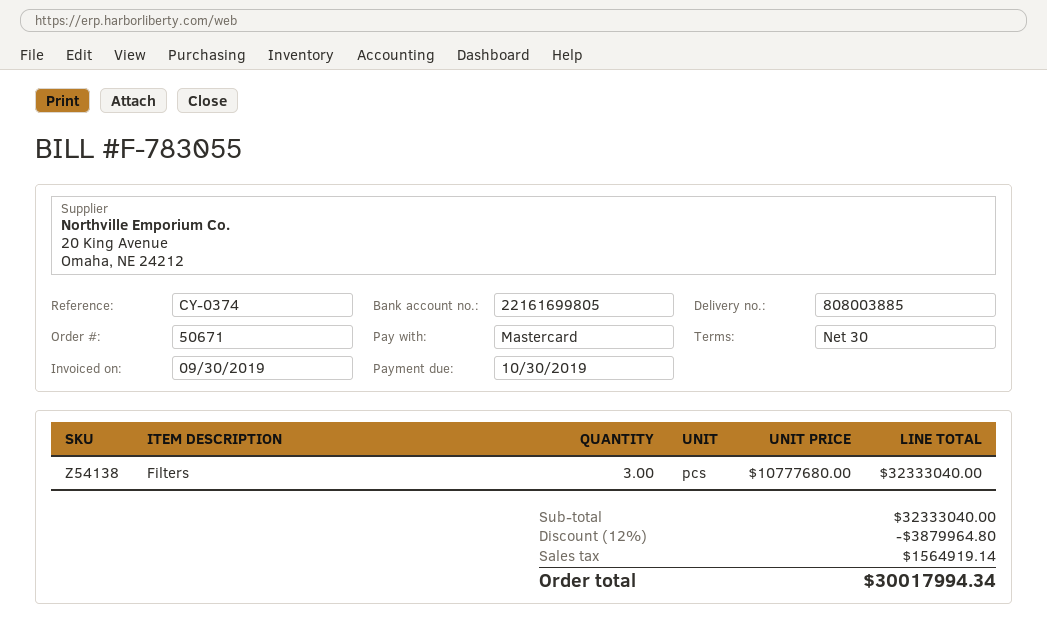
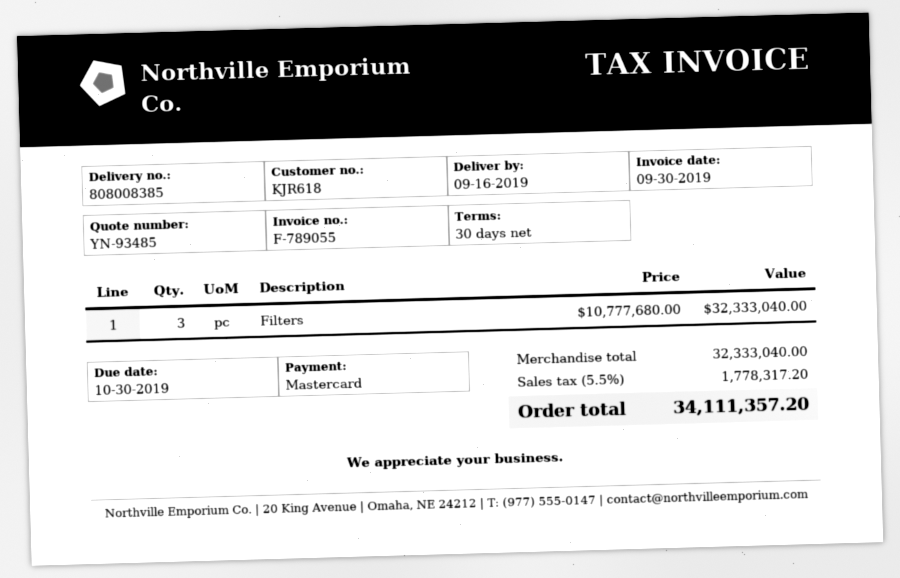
delivery note number: 808003885 -> 808008385
invoice number: F-783055 -> F-789055
discount: 12% = 3879964.80 -> none
tax: 1564919.14 -> 1778317.20
total: 30017994.34 -> 34111357.20

